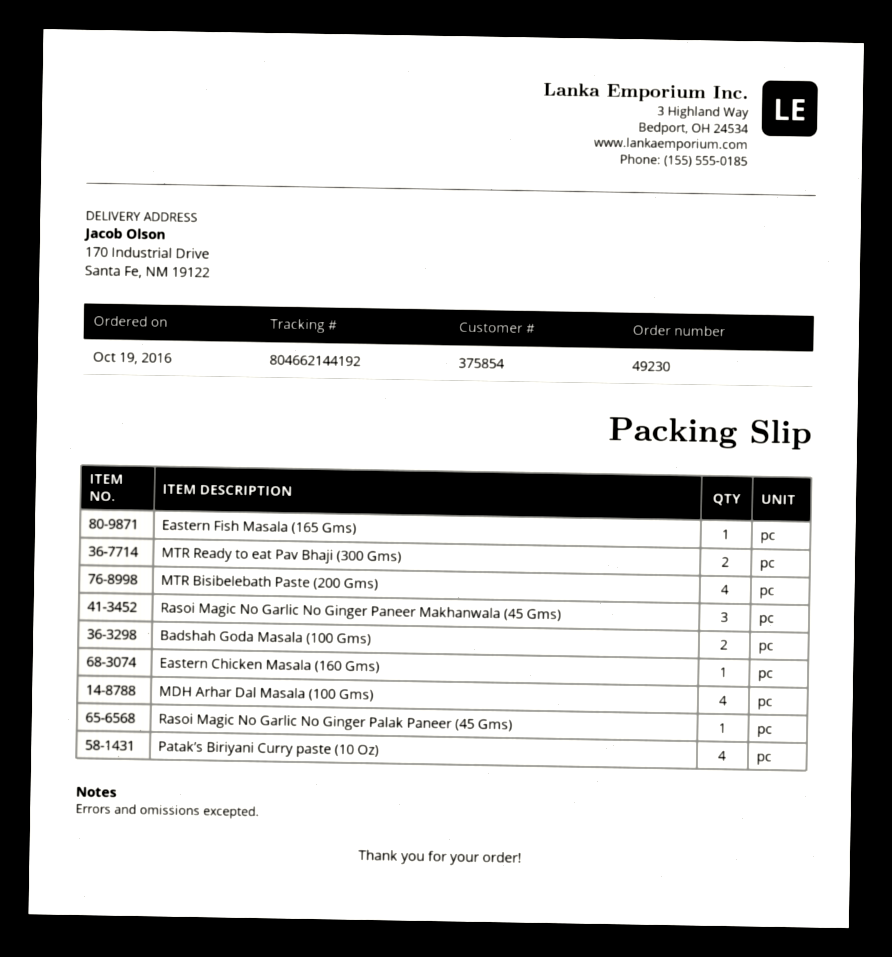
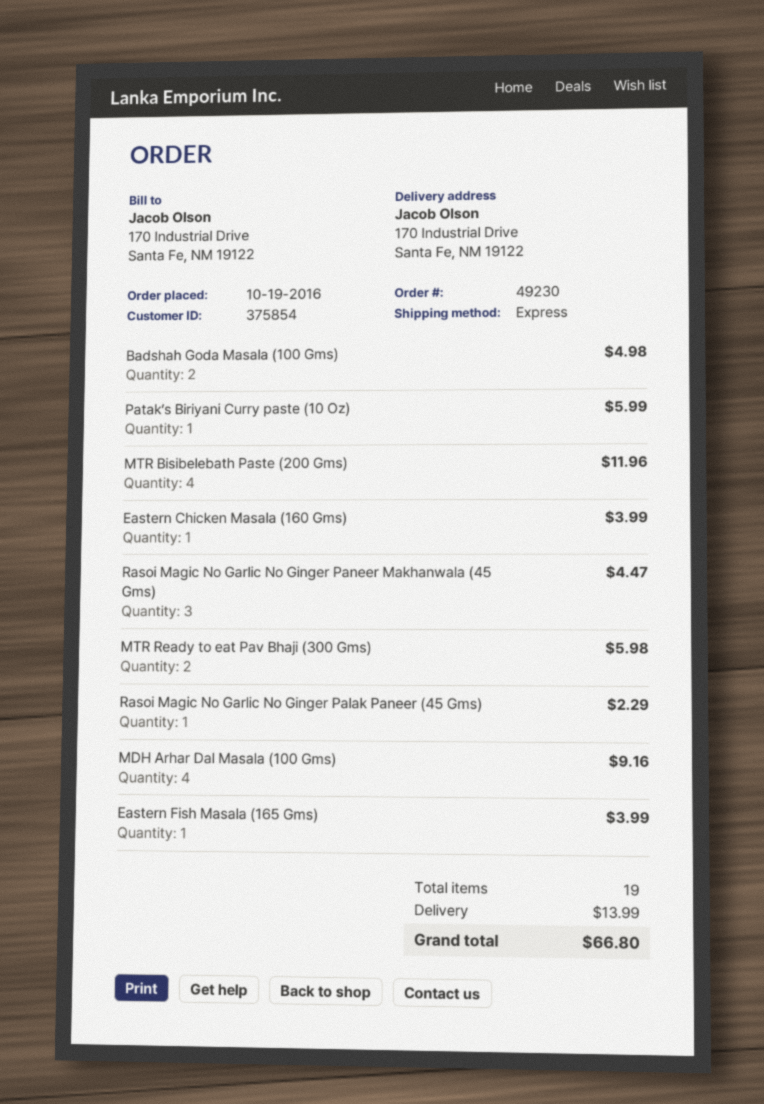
Patak’s Biriyani Curry paste (10 Oz): 4 -> 1

